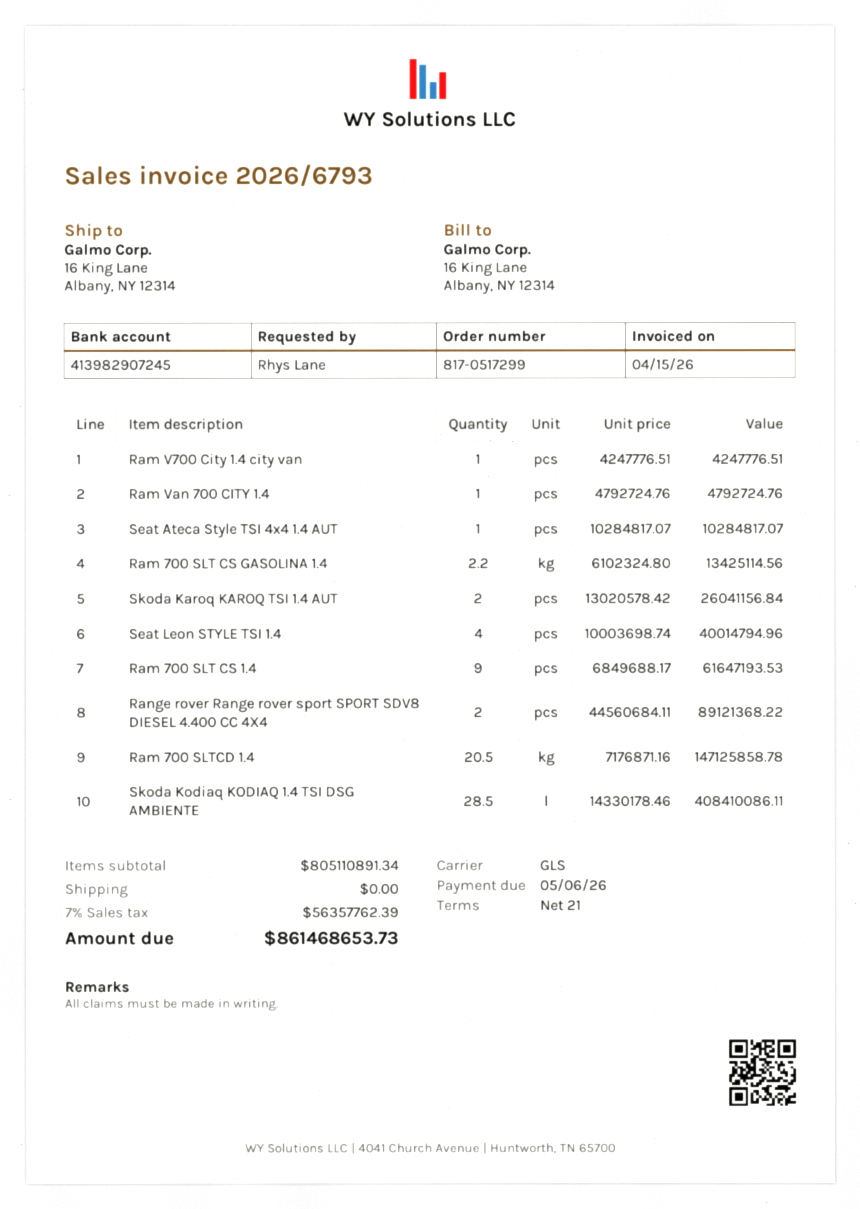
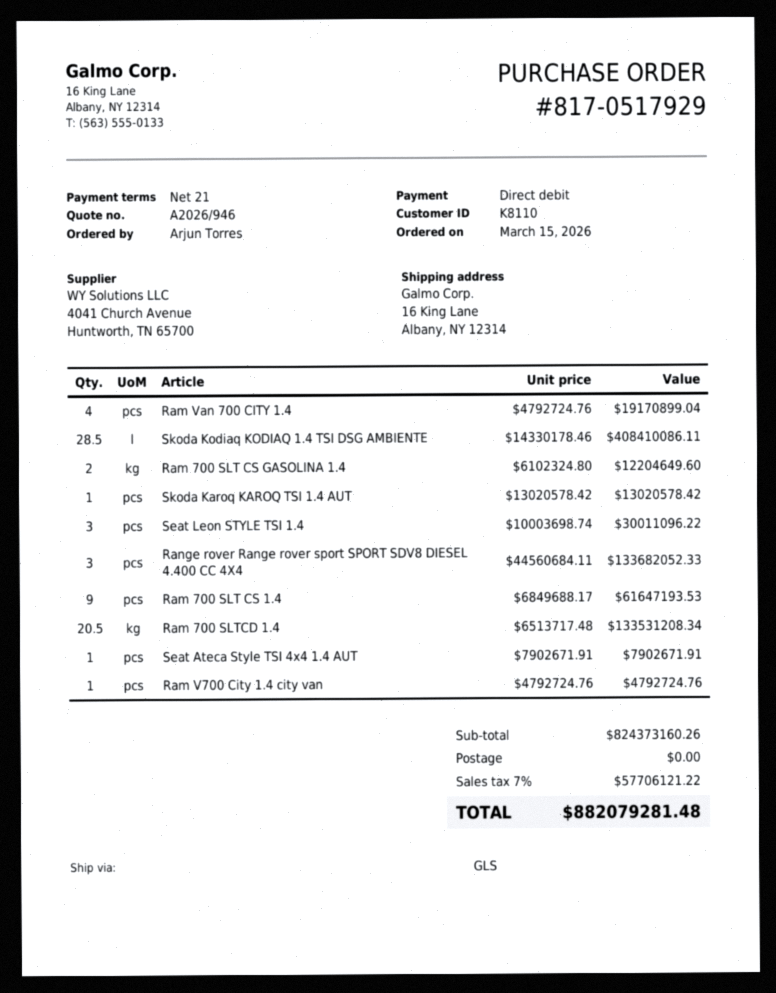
order number: 817-0517299 -> 817-0517929
ordered by: Rhys Lane -> Arjun Torres
Ram V700 City 1.4 city van: 1 x 4247776.51 = 4247776.51 -> 1 x 4792724.76 = 4792724.76
Ram Van 700 CITY 1.4: 1 x 4792724.76 = 4792724.76 -> 4 x 4792724.76 = 19170899.04
Seat Ateca Style TSI 4x4 1.4 AUT: 1 x 10284817.07 = 10284817.07 -> 1 x 7902671.91 = 7902671.91
Ram 700 SLT CS GASOLINA 1.4: 2.2 x 6102324.80 = 13425114.56 -> 2 x 6102324.80 = 12204649.60
Skoda Karoq KAROQ TSI 1.4 AUT: 2 x 13020578.42 = 26041156.84 -> 1 x 13020578.42 = 13020578.42
Seat Leon STYLE TSI 1.4: 4 x 10003698.74 = 40014794.96 -> 3 x 10003698.74 = 30011096.22
Range rover Range rover sport SPORT SDV8 DIESEL 4.400 CC 4X4: 2 x 44560684.11 = 89121368.22 -> 3 x 44560684.11 = 133682052.33
Ram 700 SLTCD 1.4: 20.5 x 7176871.16 = 147125858.78 -> 20.5 x 6513717.48 = 133531208.34
subtotal: 805110891.34 -> 824373160.26
tax: 7% = 56357762.39 -> 7% = 57706121.22
total: 861468653.73 -> 882079281.48

